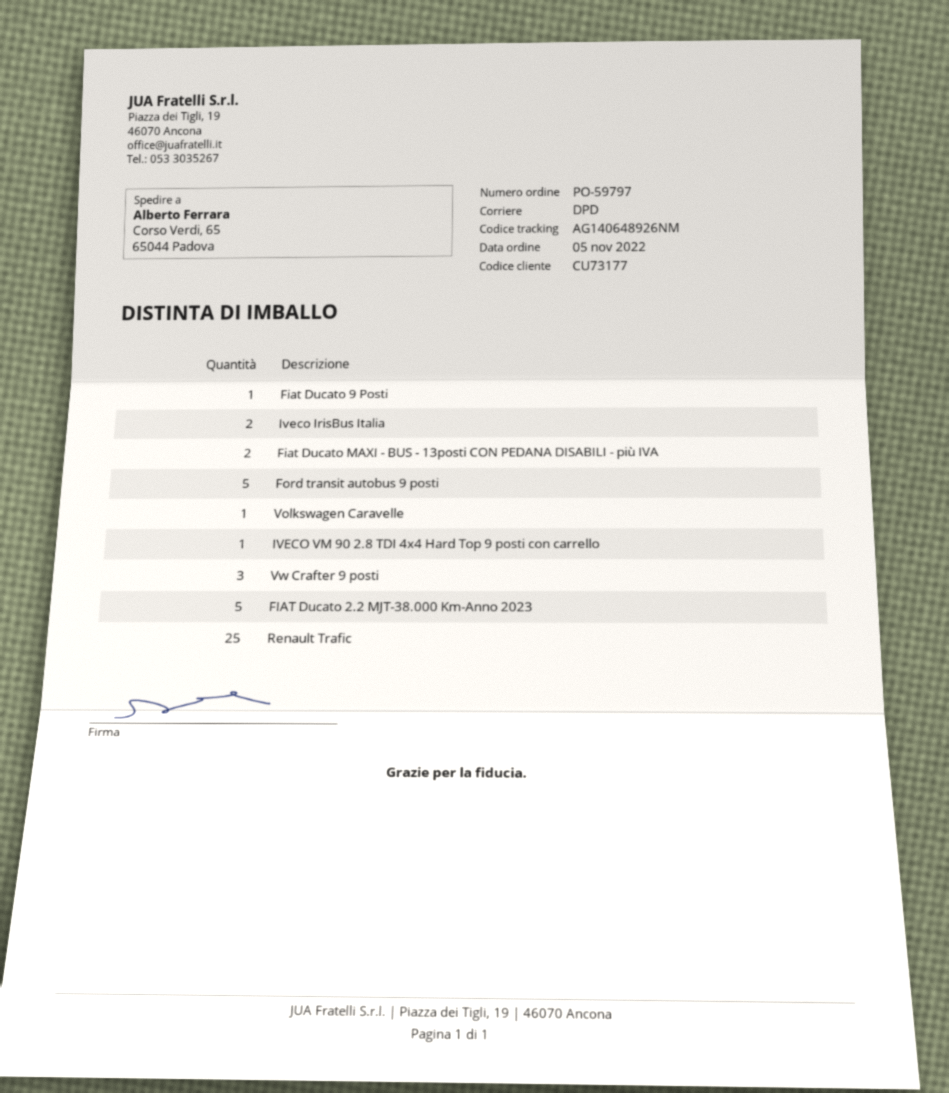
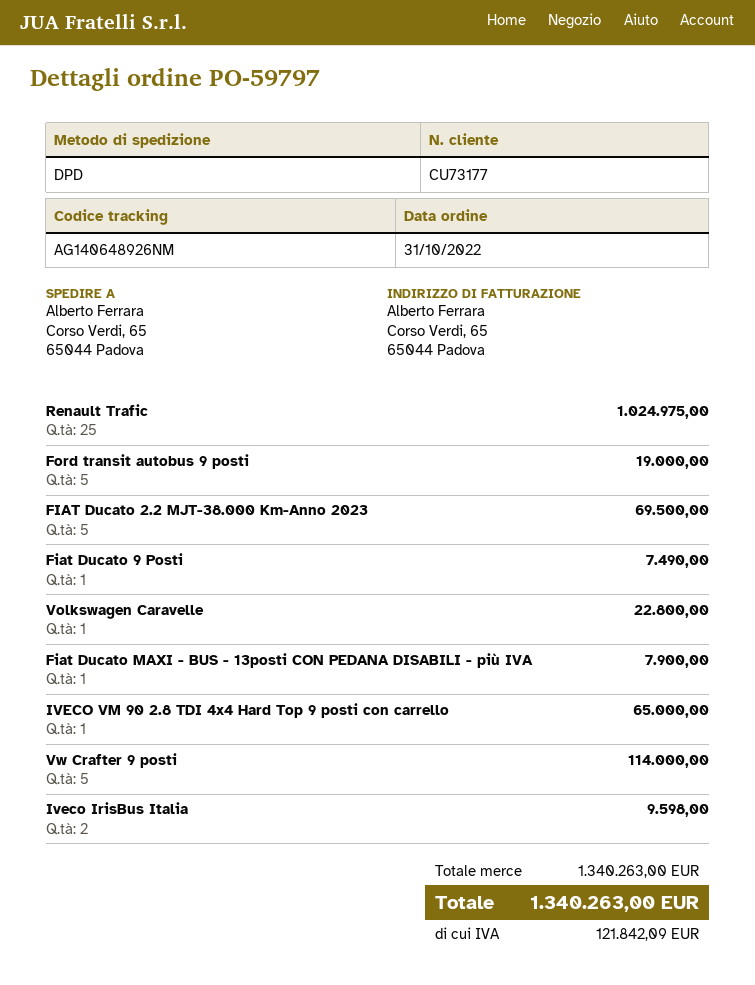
order date: 2022-11-05 -> 2022-10-31
Fiat Ducato MAXI - BUS - 13posti CON PEDANA DISABILI - più IVA: 2 -> 1
Vw Crafter 9 posti: 3 -> 5

